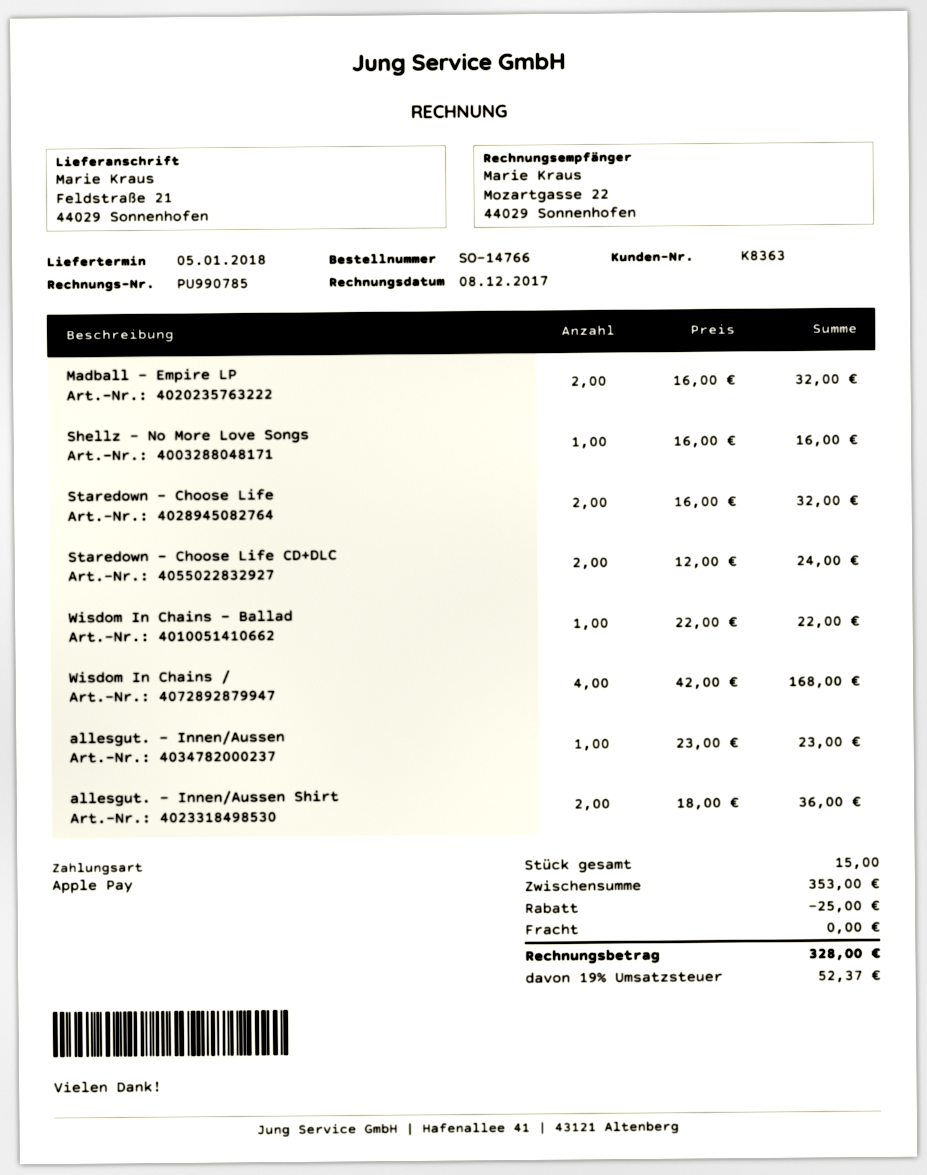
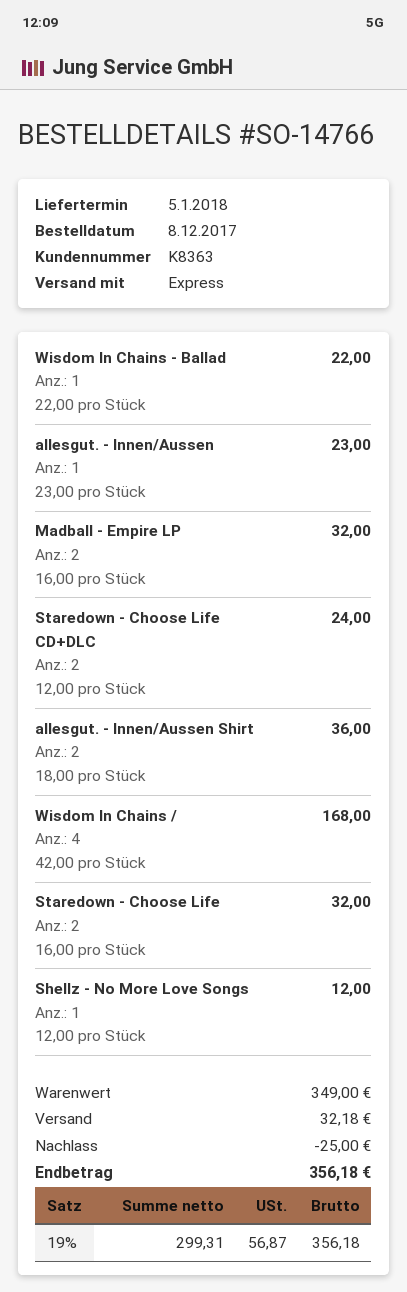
Shellz - No More Love Songs: 1 x 16.00 = 16.00 -> 1 x 12.00 = 12.00
subtotal: 353.00 -> 349.00
shipping: 0.00 -> 32.18
tax: 19% = 52.37 -> 19% = 56.87
total: 328.00 -> 356.18

